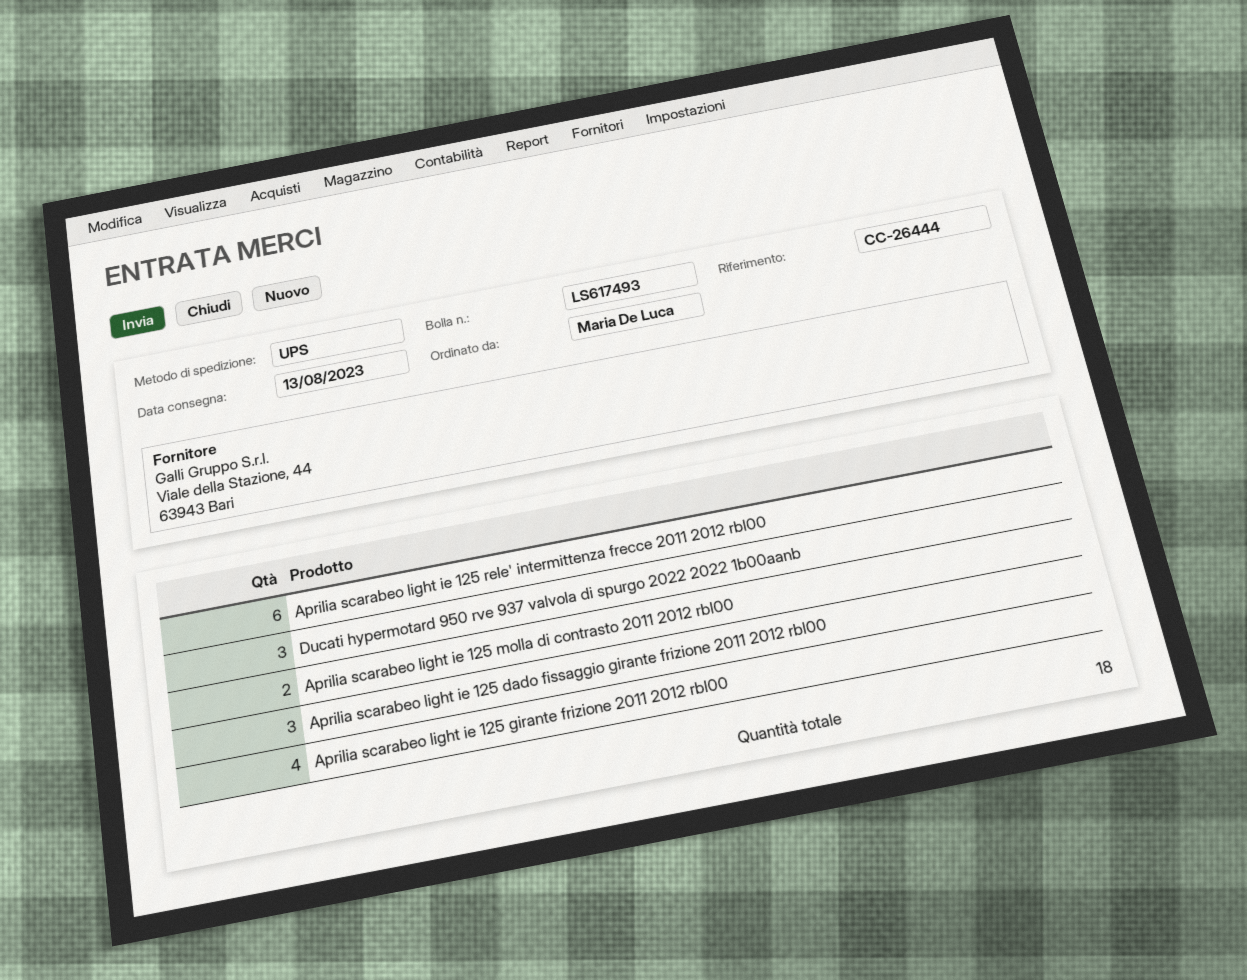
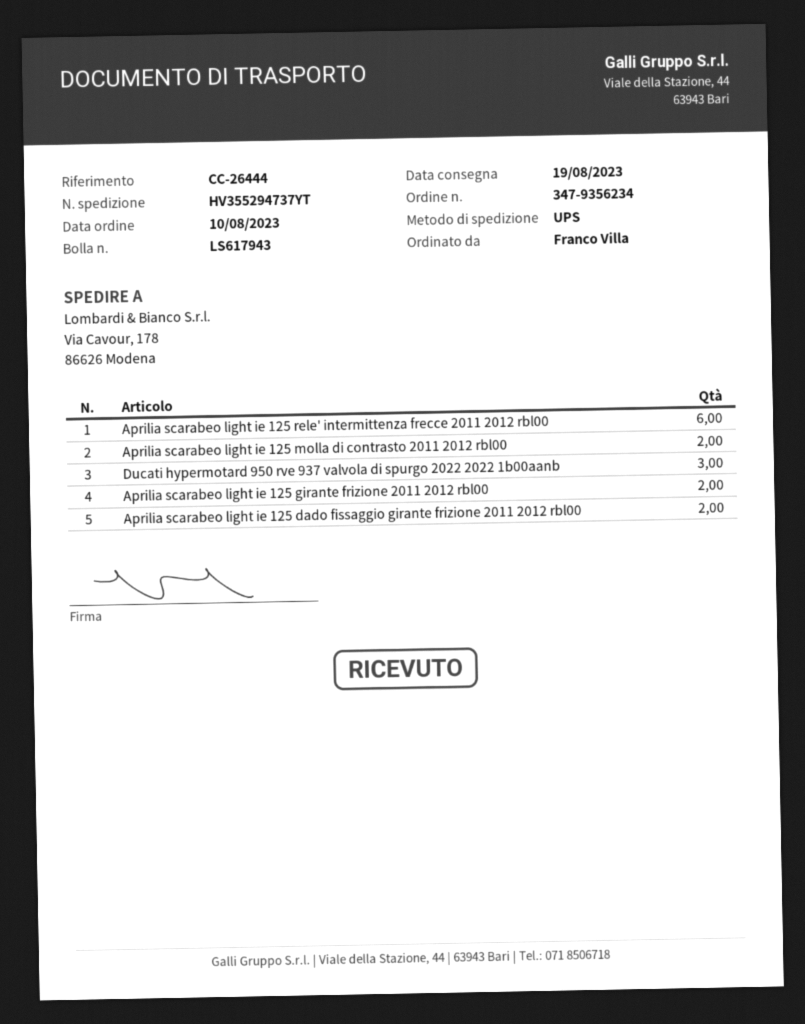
delivery note number: LS617493 -> LS617943
delivery date: 2023-08-13 -> 2023-08-19
ordered by: Maria De Luca -> Franco Villa
Aprilia scarabeo light ie 125 dado fissaggio girante frizione 2011 2012 rbl00: 3 -> 2
Aprilia scarabeo light ie 125 girante frizione 2011 2012 rbl00: 4 -> 2

